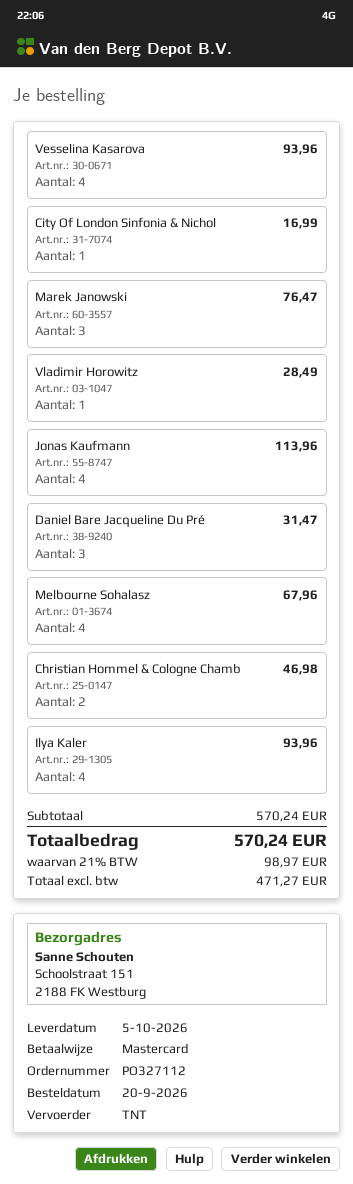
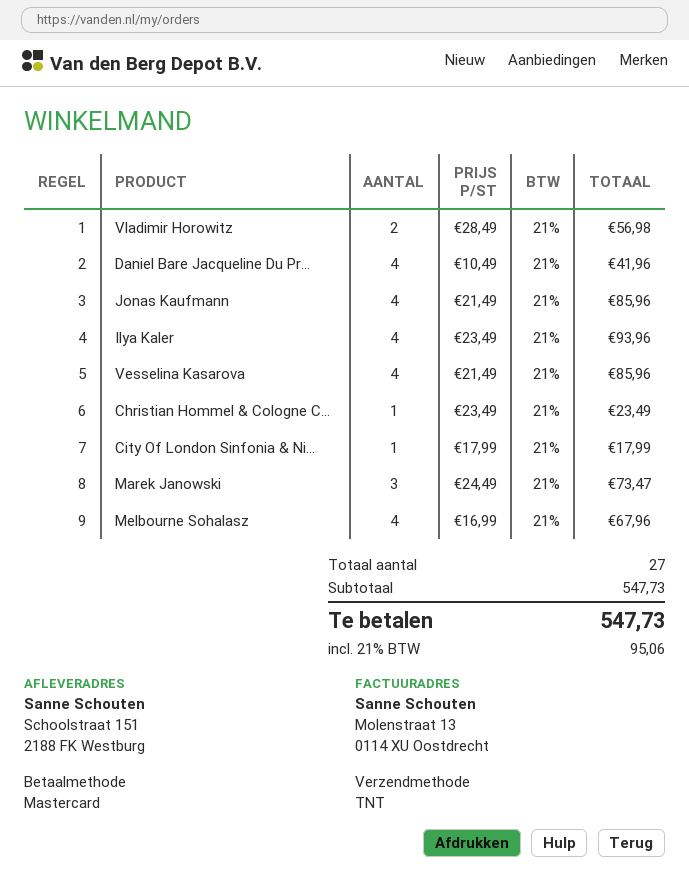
Vesselina Kasarova: 4 for 93.96 -> 4 for 85.96
City Of London Sinfonia & Nichol: 1 for 16.99 -> 1 for 17.99
Marek Janowski: 3 for 76.47 -> 3 for 73.47
Vladimir Horowitz: 1 for 28.49 -> 2 for 56.98
Jonas Kaufmann: 4 for 113.96 -> 4 for 85.96
Daniel Bare Jacqueline Du Pré: 3 for 31.47 -> 4 for 41.96
Christian Hommel & Cologne Chamb: 2 for 46.98 -> 1 for 23.49
subtotal: 570.24 -> 547.73
tax: 21% = 98.97 -> 21% = 95.06
total: 570.24 -> 547.73

